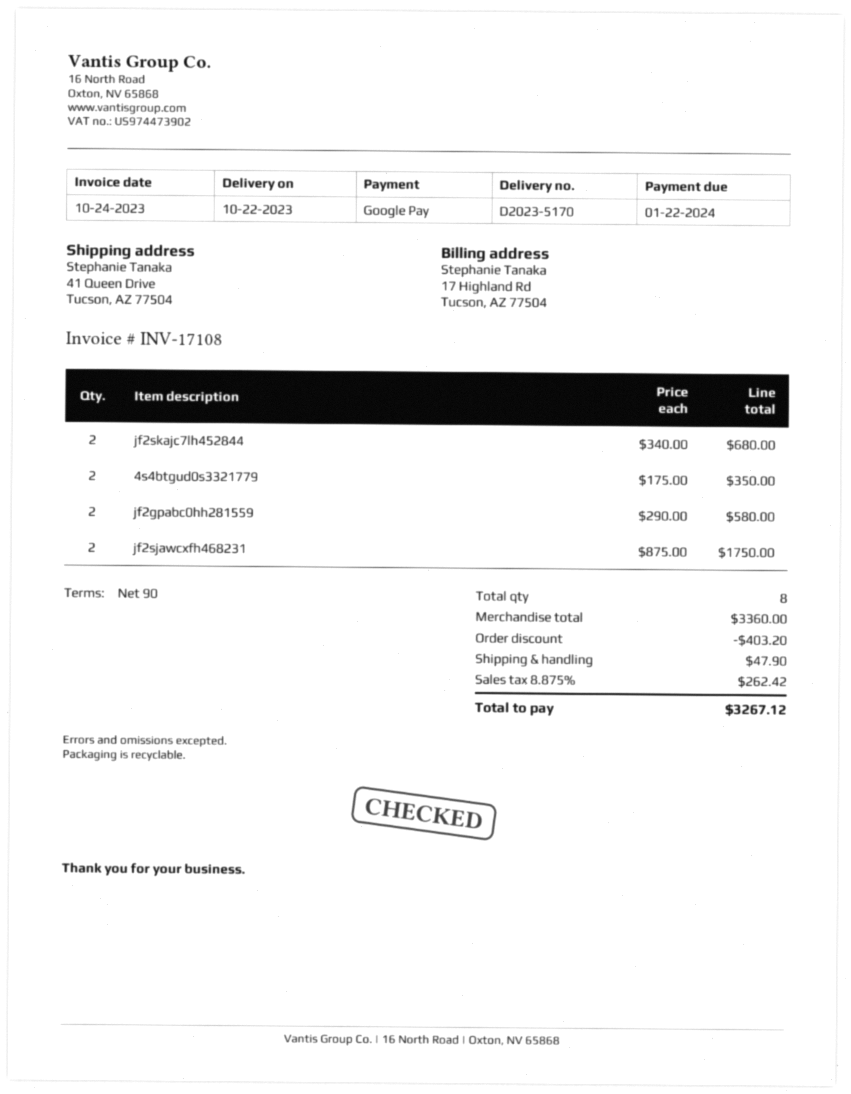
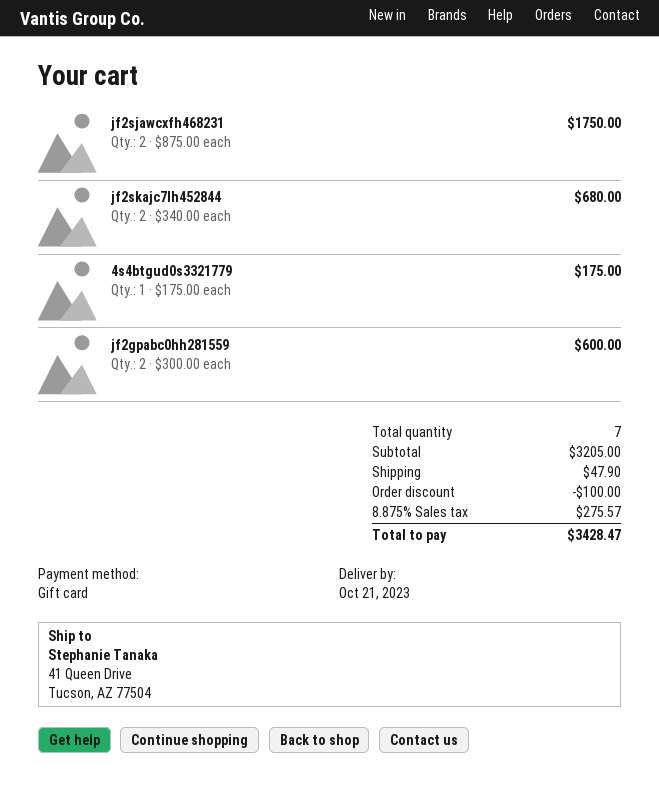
delivery date: 2023-10-22 -> 2023-10-21
payment method: Google Pay -> gift card
4s4btgud0s3321779: 2 x 175.00 = 350.00 -> 1 x 175.00 = 175.00
jf2gpabc0hh281559: 2 x 290.00 = 580.00 -> 2 x 300.00 = 600.00
total quantity: 8 -> 7
subtotal: 3360.00 -> 3205.00
discount: 403.20 -> 100.00
tax: 8.875% = 262.42 -> 8.875% = 275.57
total: 3267.12 -> 3428.47

